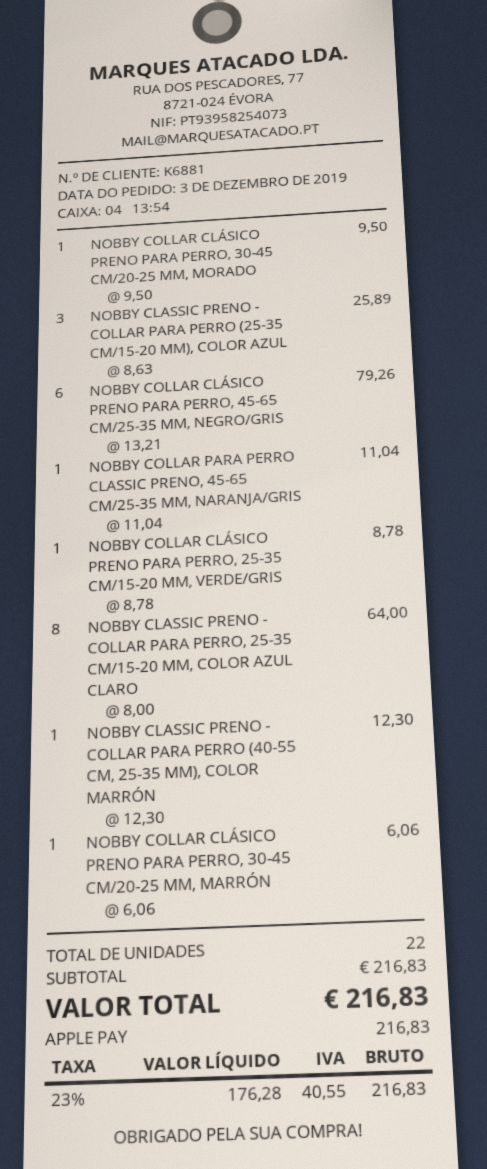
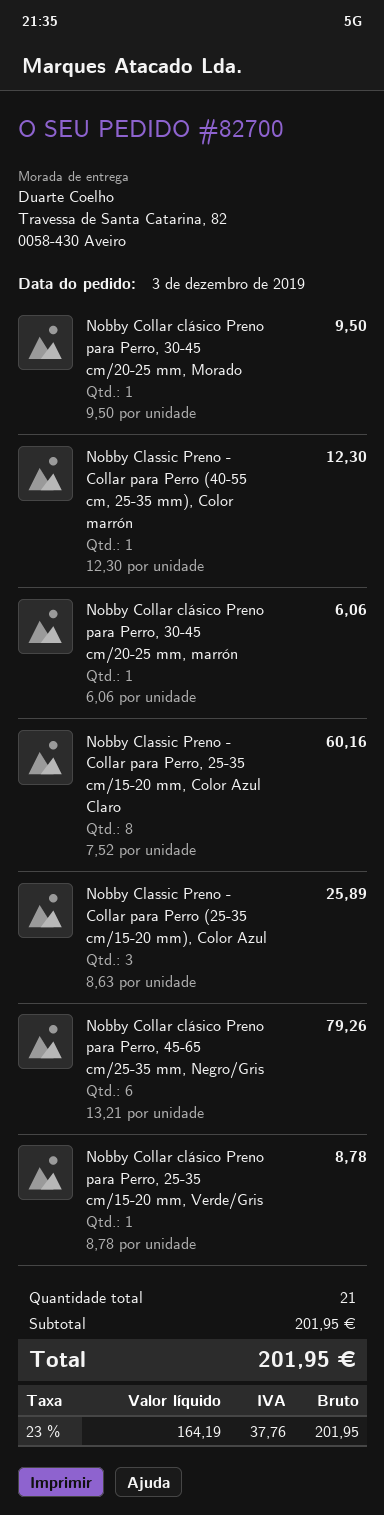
NOBBY COLLAR PARA PERRO CLASSIC PRENO, 45-65 CM/25-35 MM, NARANJA/GRIS: 1 x 11.04 = 11.04 -> none
NOBBY CLASSIC PRENO - COLLAR PARA PERRO, 25-35 CM/15-20 MM, COLOR AZUL CLARO: 8 x 8.00 = 64.00 -> 8 x 7.52 = 60.16
total quantity: 22 -> 21
subtotal: 216.83 -> 201.95
net: 176.28 -> 164.19
tax: 23% = 40.55 -> 23% = 37.76
total: 216.83 -> 201.95

